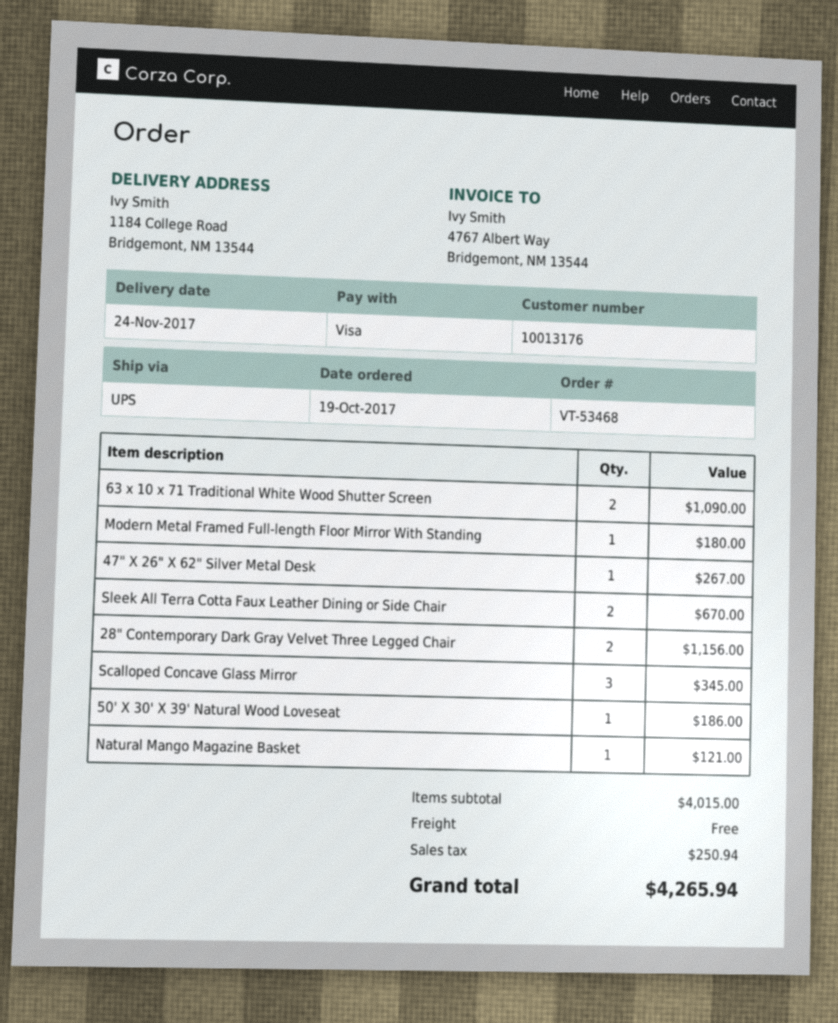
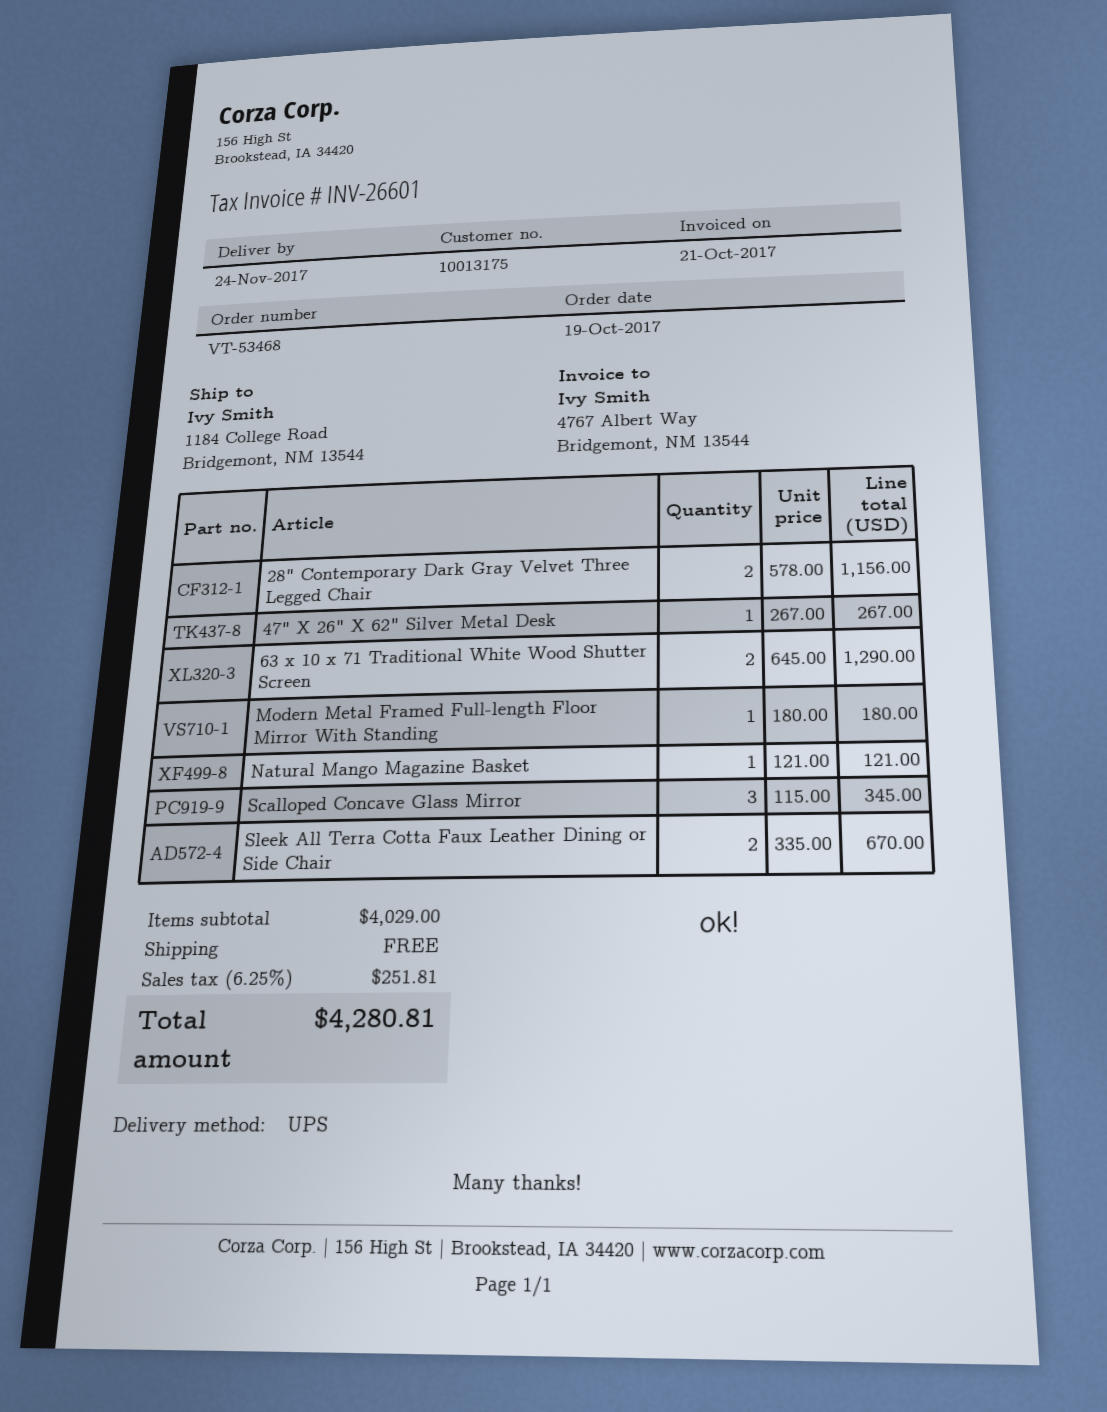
customer number: 10013176 -> 10013175
63 x 10 x 71 Traditional White Wood Shutter Screen: 2 for 1090.00 -> 2 for 1290.00
50' X 30' X 39' Natural Wood Loveseat: 1 for 186.00 -> none
subtotal: 4015.00 -> 4029.00
tax: 250.94 -> 251.81
total: 4265.94 -> 4280.81

